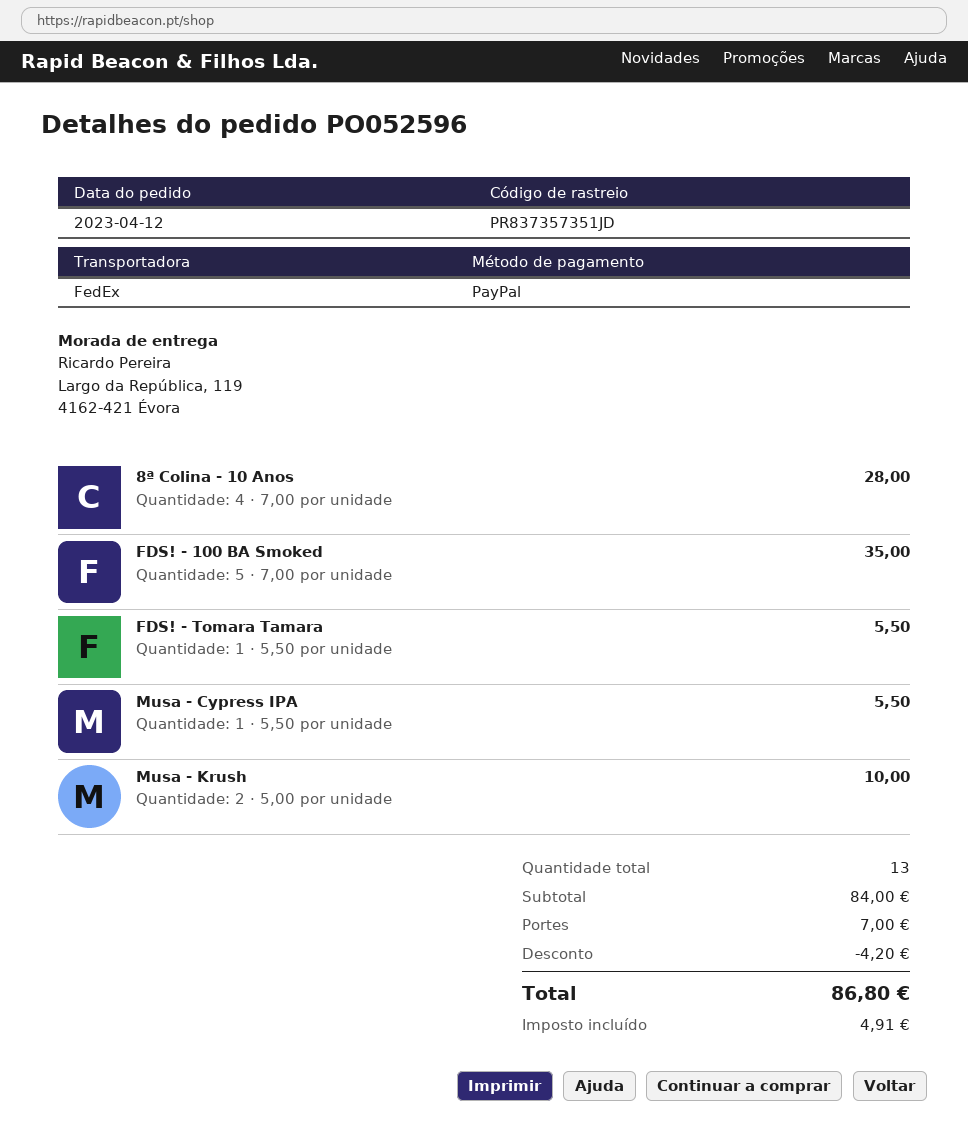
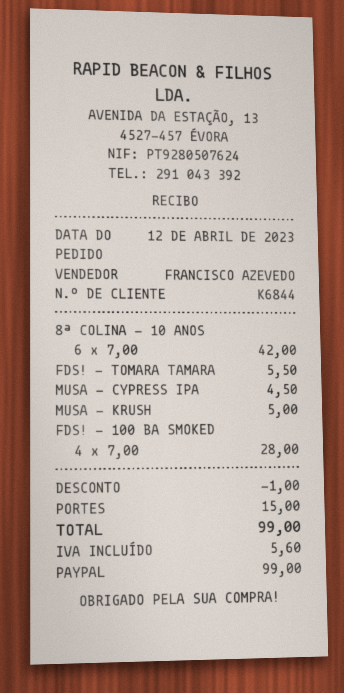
8ª Colina - 10 Anos: 4 x 7.00 = 28.00 -> 6 x 7.00 = 42.00
FDS! - 100 BA Smoked: 5 x 7.00 = 35.00 -> 4 x 7.00 = 28.00
Musa - Cypress IPA: 1 x 5.50 = 5.50 -> 1 x 4.50 = 4.50
Musa - Krush: 2 x 5.00 = 10.00 -> 1 x 5.00 = 5.00
discount: 4.20 -> 1.00
shipping: 7.00 -> 15.00
tax: 4.91 -> 5.60
total: 86.80 -> 99.00

